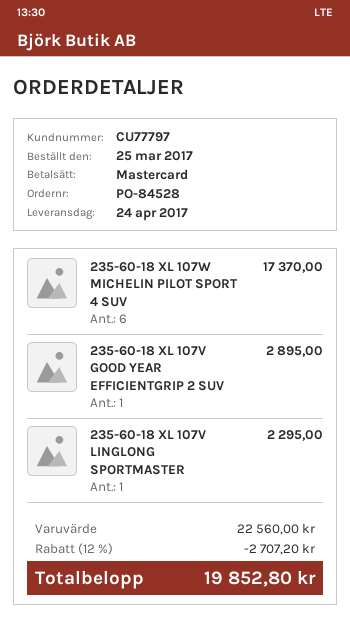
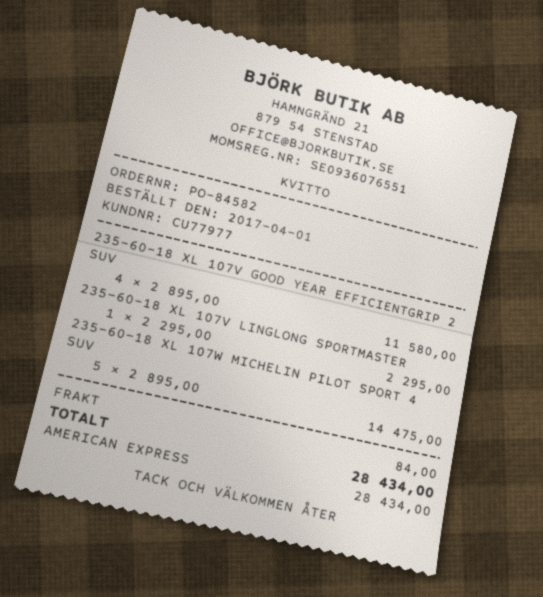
order number: PO-84528 -> PO-84582
order date: 2017-03-25 -> 2017-04-01
customer number: CU77797 -> CU77977
payment method: Mastercard -> American Express
235-60-18 XL 107W MICHELIN PILOT SPORT 4 SUV: 6 for 17370.00 -> 5 for 14475.00
235-60-18 XL 107V GOOD YEAR EFFICIENTGRIP 2 SUV: 1 for 2895.00 -> 4 for 11580.00
discount: 12% = 2707.20 -> none
shipping: none -> 84.00
total: 19852.80 -> 28434.00

